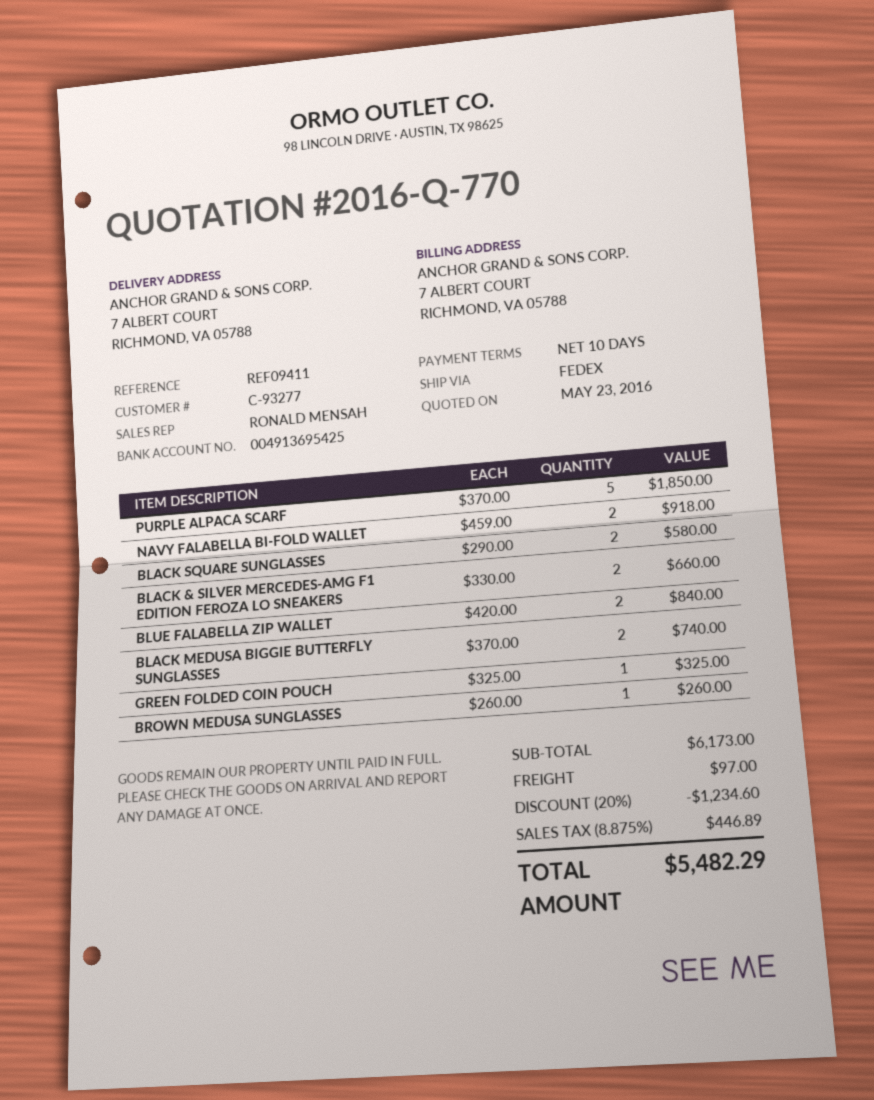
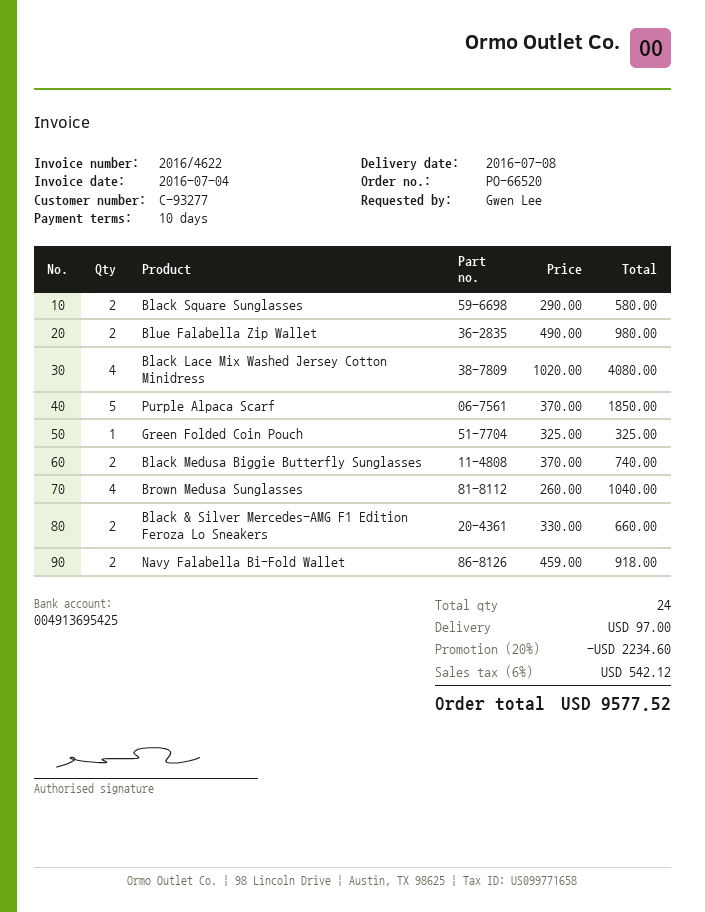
BLUE FALABELLA ZIP WALLET: 2 x 420.00 = 840.00 -> 2 x 490.00 = 980.00
BROWN MEDUSA SUNGLASSES: 1 x 260.00 = 260.00 -> 4 x 260.00 = 1040.00
Black Lace Mix Washed Jersey Cotton Minidress: none -> 4 x 1020.00 = 4080.00
discount: 20% = 1234.60 -> 20% = 2234.60
tax: 8.875% = 446.89 -> 6% = 542.12
total: 5482.29 -> 9577.52

